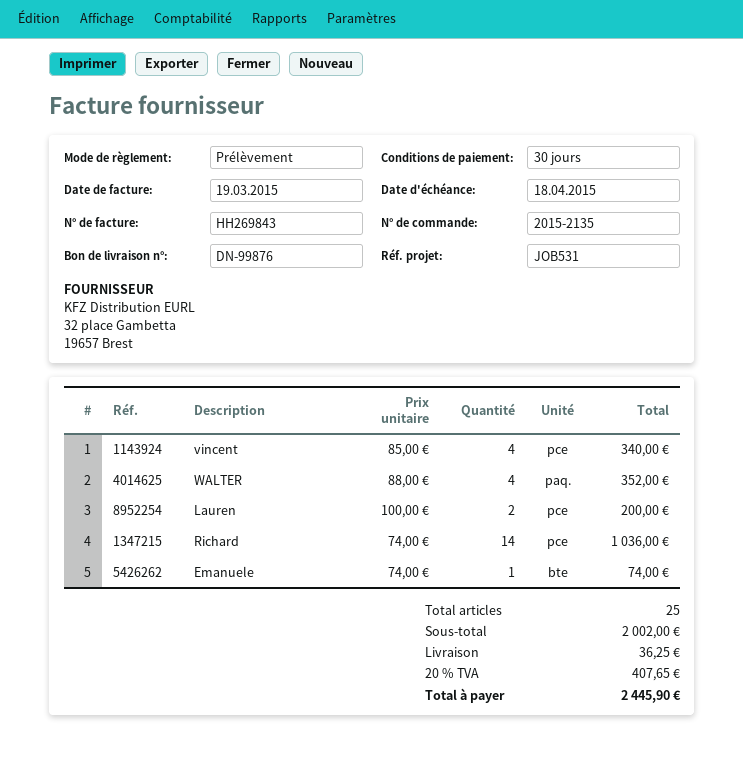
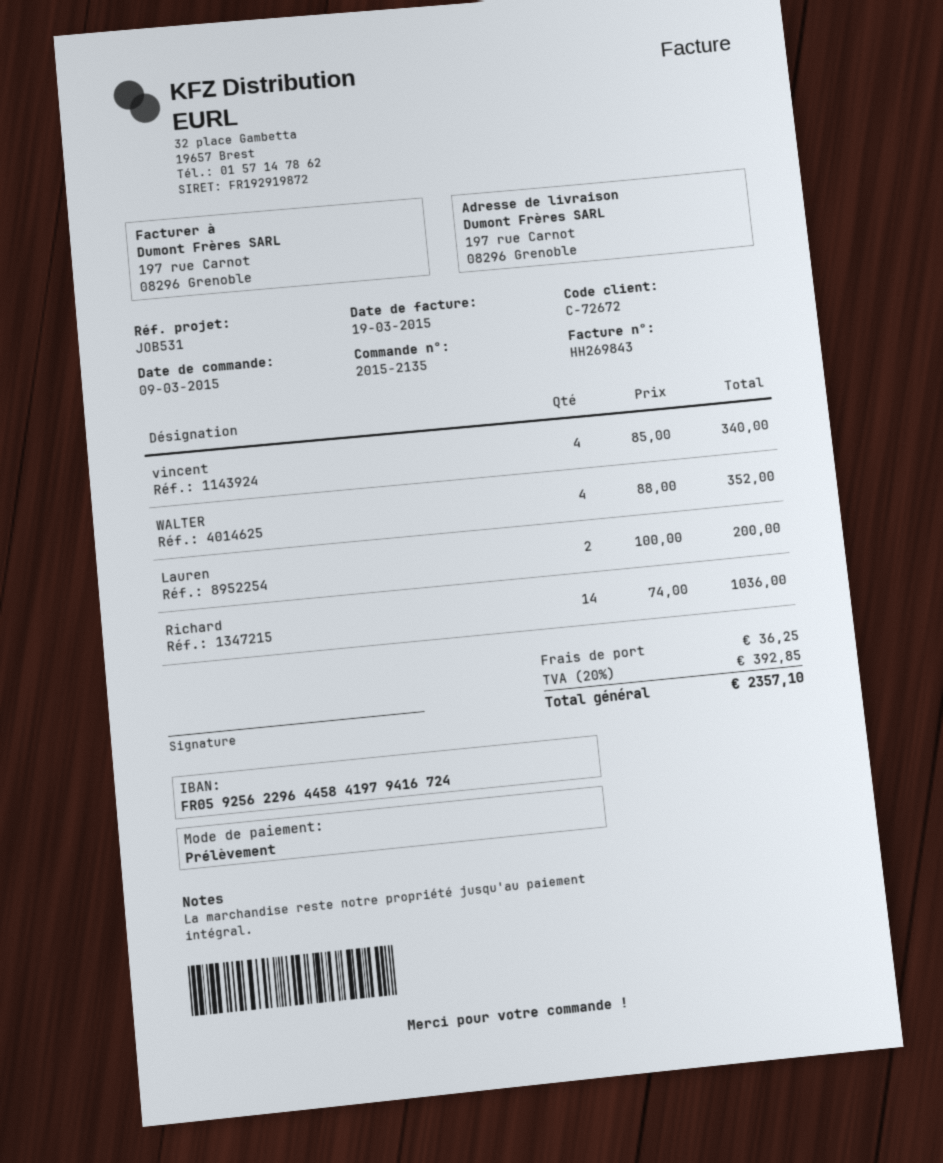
Emanuele: 1 x 74.00 = 74.00 -> none
tax: 20% = 407.65 -> 20% = 392.85
total: 2445.90 -> 2357.10

